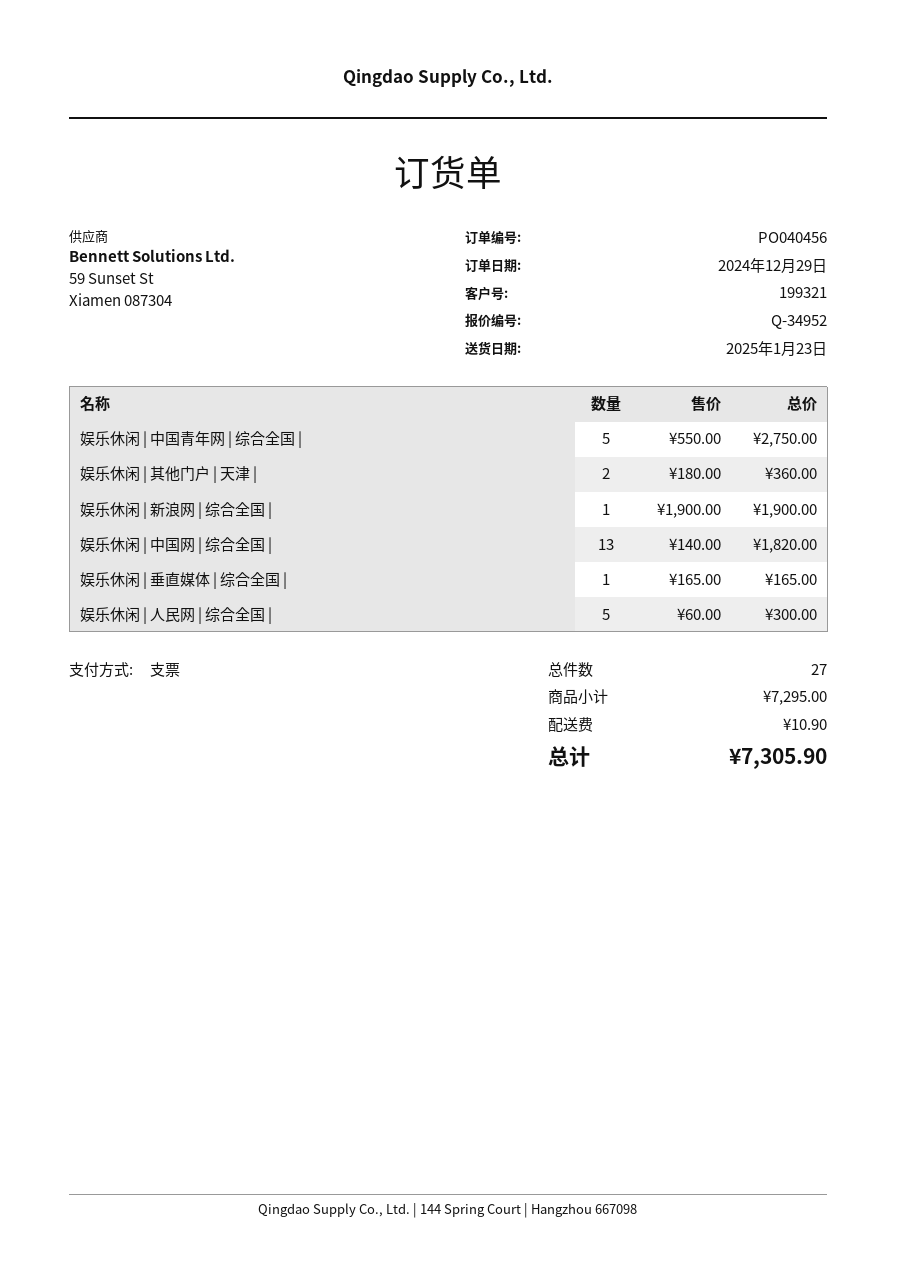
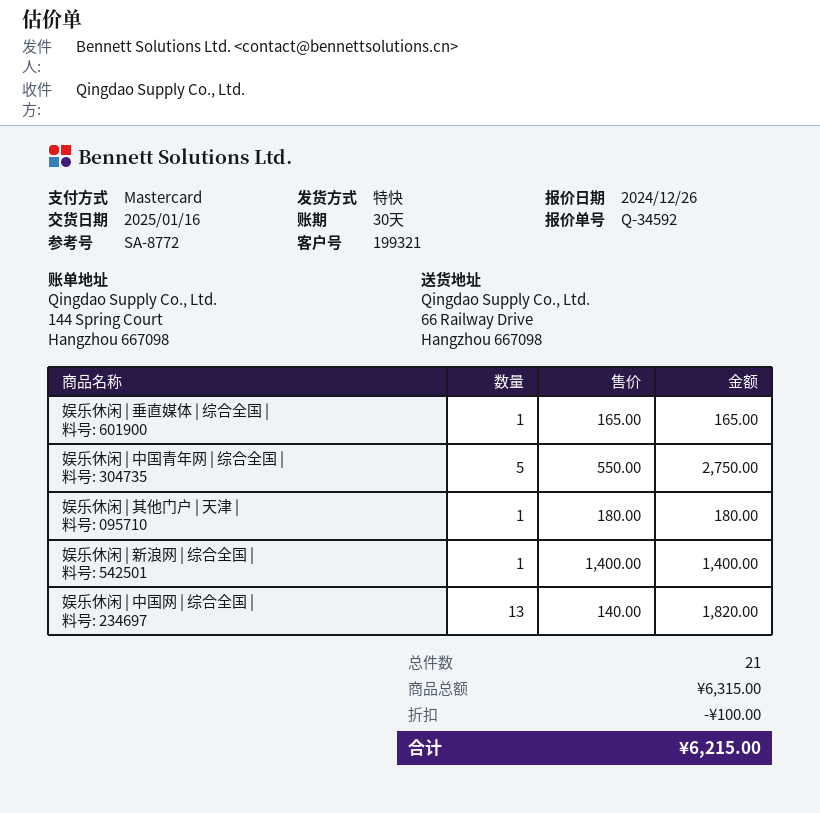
quote number: Q-34952 -> Q-34592
delivery date: 2025-01-23 -> 2025-01-16
payment method: cheque -> Mastercard
娱乐休闲 | 其他门户 | 天津 |: 2 x 180.00 = 360.00 -> 1 x 180.00 = 180.00
娱乐休闲 | 新浪网 | 综合全国 |: 1 x 1900.00 = 1900.00 -> 1 x 1400.00 = 1400.00
娱乐休闲 | 人民网 | 综合全国 |: 5 x 60.00 = 300.00 -> none
total quantity: 27 -> 21
subtotal: 7295.00 -> 6315.00
discount: none -> 100.00
shipping: 10.90 -> none
total: 7305.90 -> 6215.00

